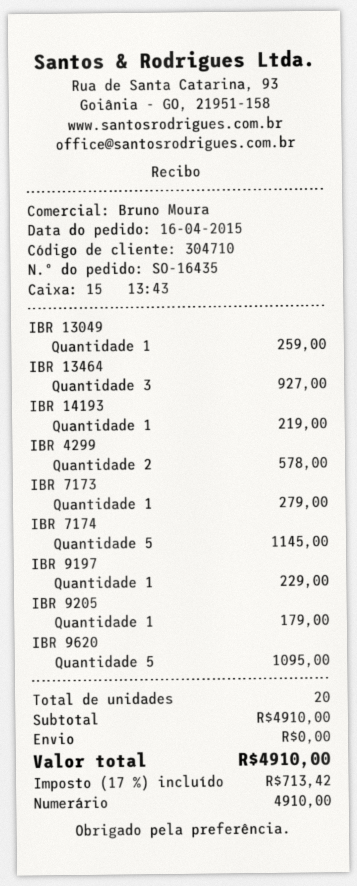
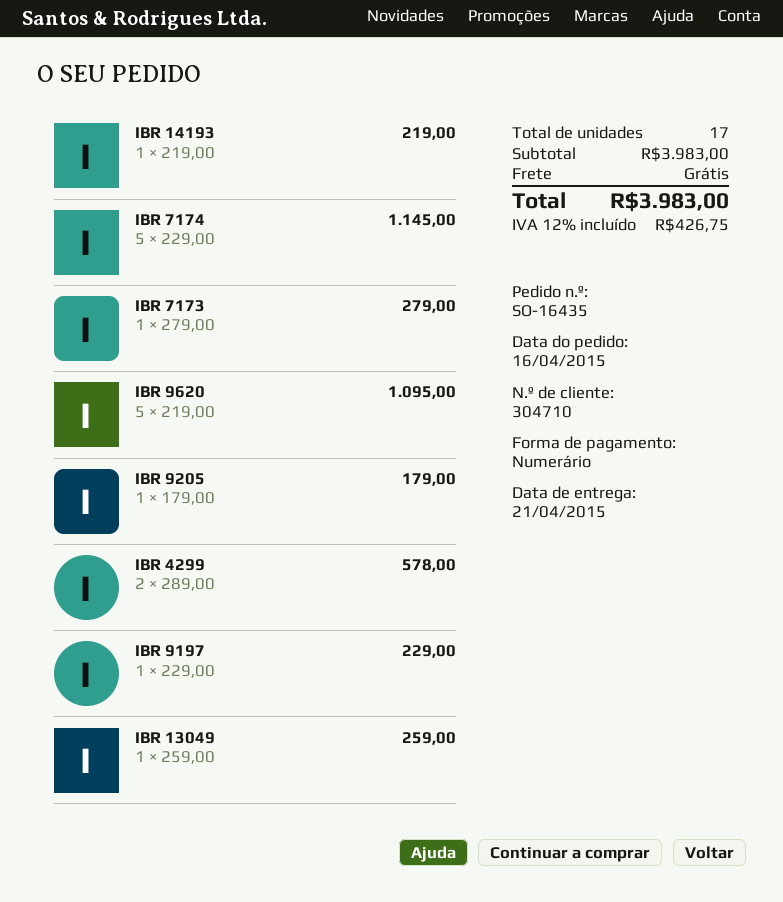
IBR 13464: 3 for 927.00 -> none
total quantity: 20 -> 17
subtotal: 4910.00 -> 3983.00
tax: 17% = 713.42 -> 12% = 426.75
total: 4910.00 -> 3983.00

